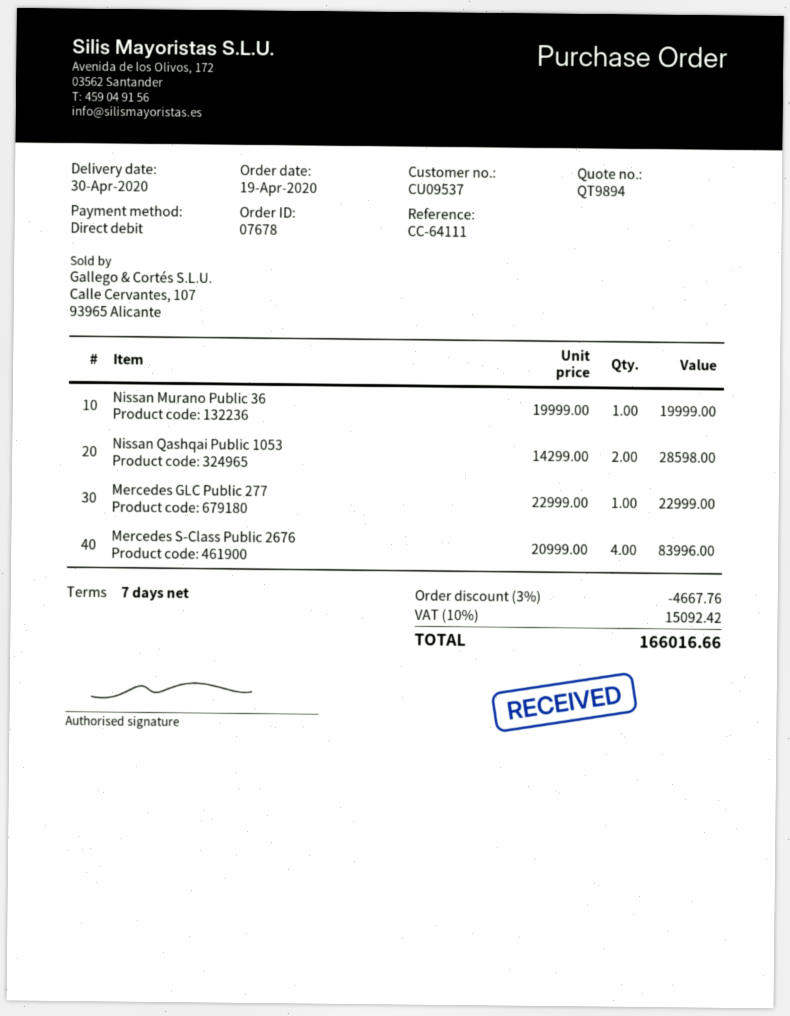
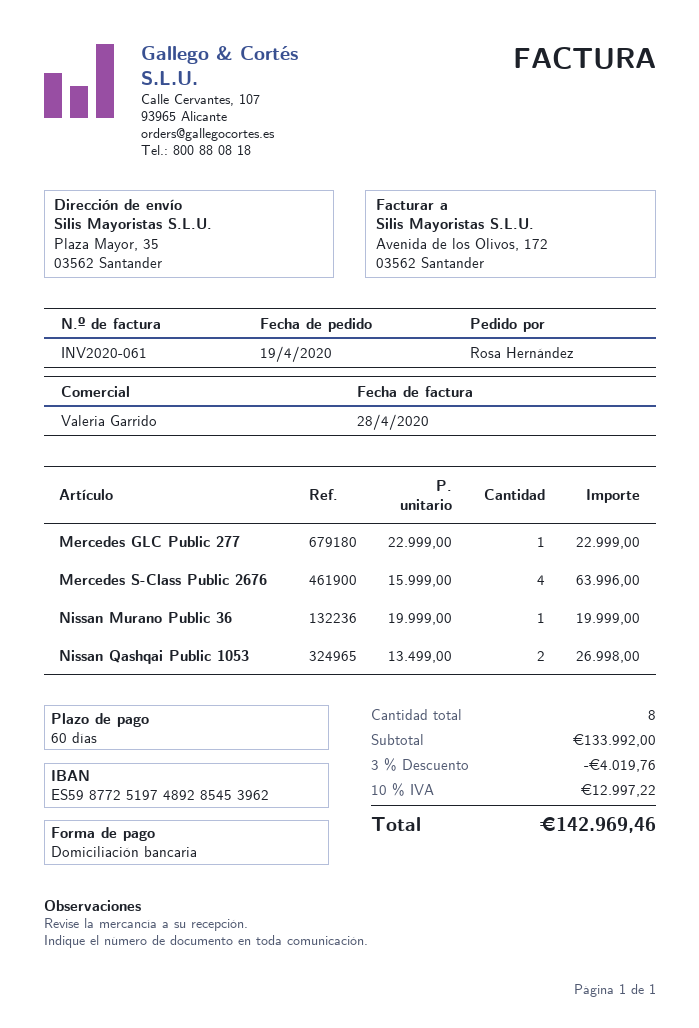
payment terms: 7 days -> 60 days
Nissan Qashqai Public 1053: 2 x 14299.00 = 28598.00 -> 2 x 13499.00 = 26998.00
Mercedes S-Class Public 2676: 4 x 20999.00 = 83996.00 -> 4 x 15999.00 = 63996.00
discount: 3% = 4667.76 -> 3% = 4019.76
tax: 10% = 15092.42 -> 10% = 12997.22
total: 166016.66 -> 142969.46

